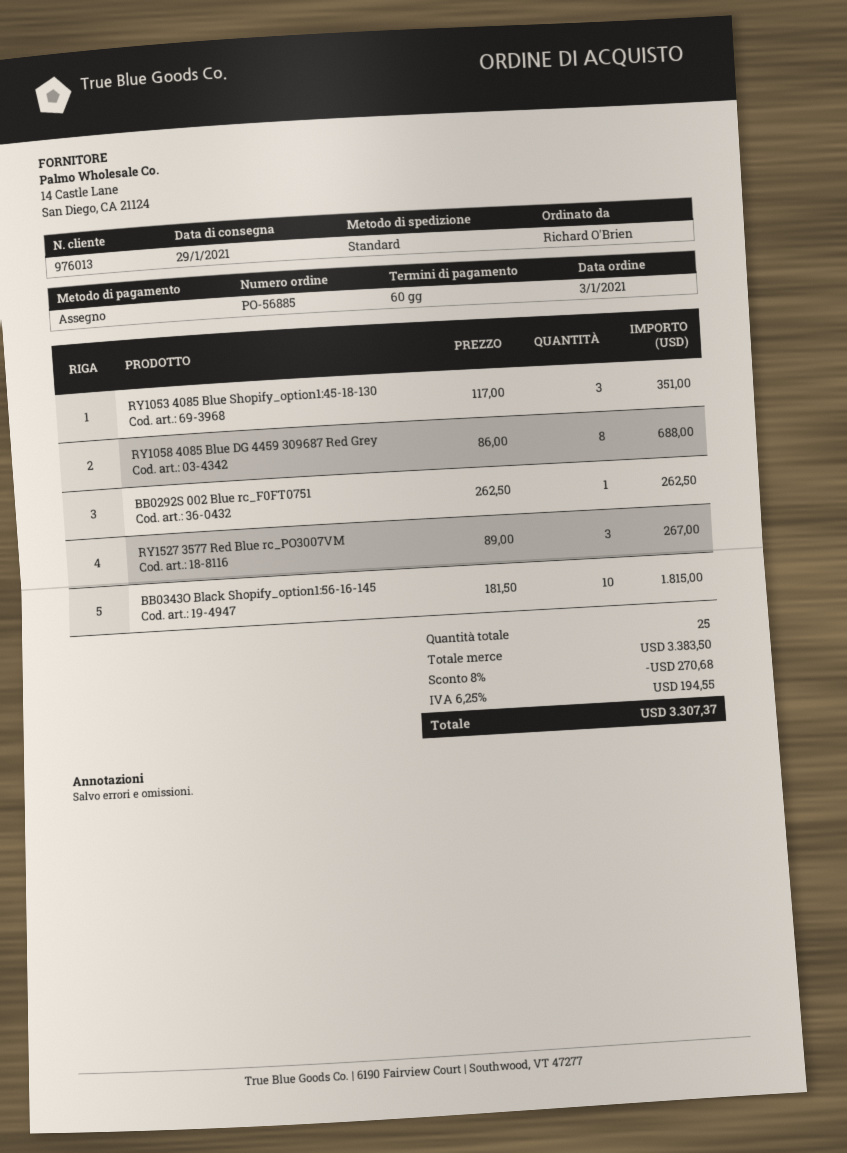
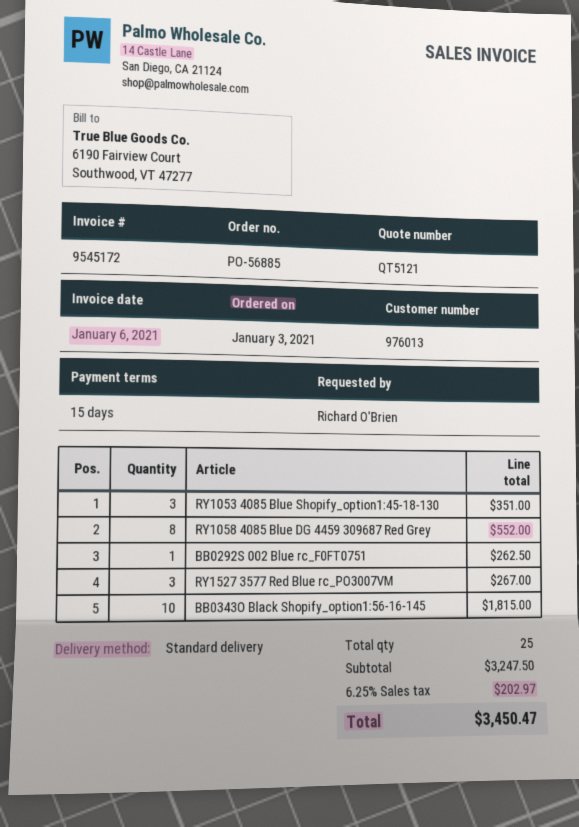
payment terms: 60 days -> 15 days
RY1058 4085 Blue DG 4459 309687 Red Grey: 8 for 688.00 -> 8 for 552.00
subtotal: 3383.50 -> 3247.50
discount: 8% = 270.68 -> none
tax: 6.25% = 194.55 -> 6.25% = 202.97
total: 3307.37 -> 3450.47

